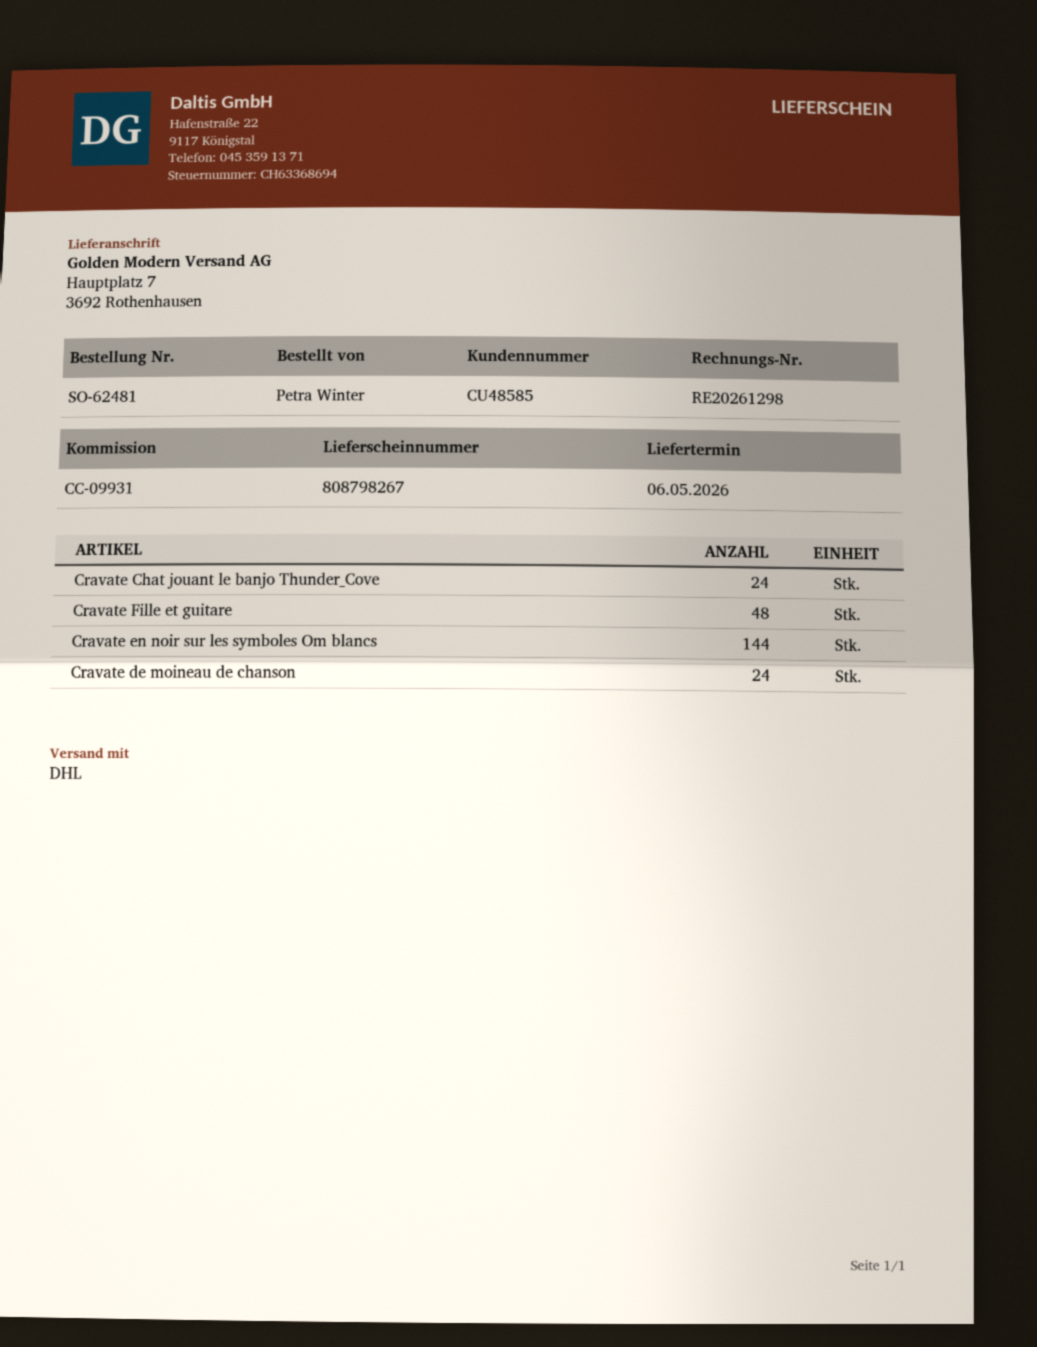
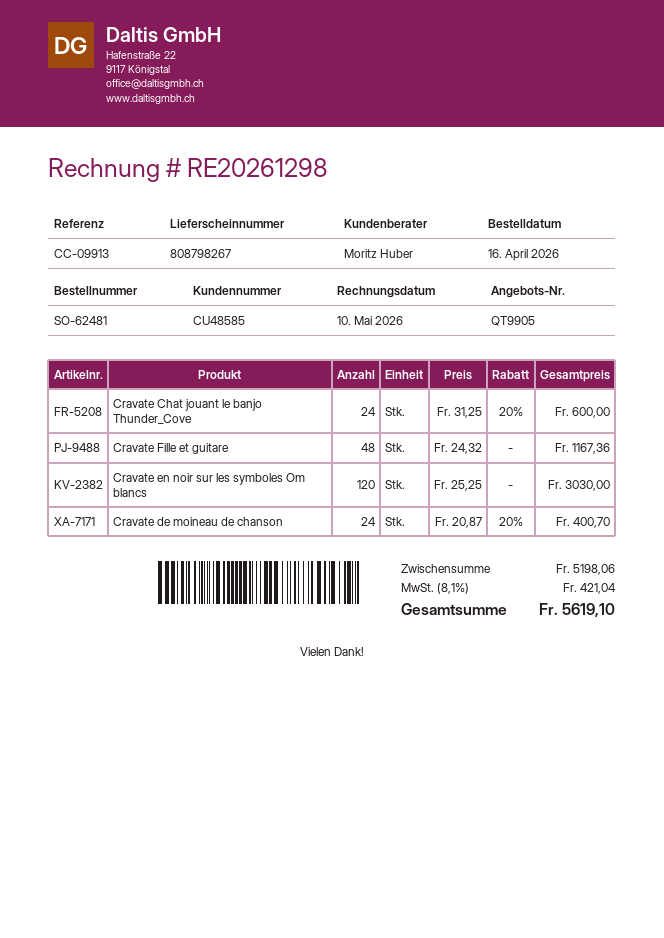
reference: CC-09931 -> CC-09913
Cravate en noir sur les symboles Om blancs: 144 -> 120

